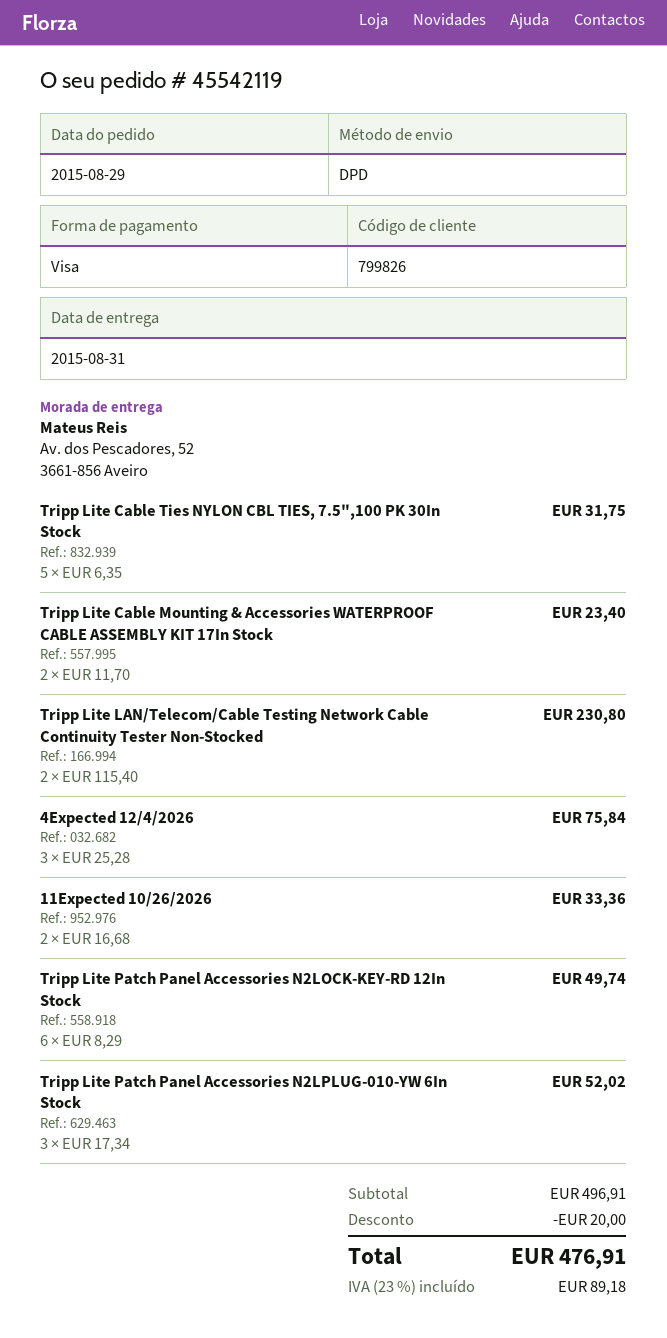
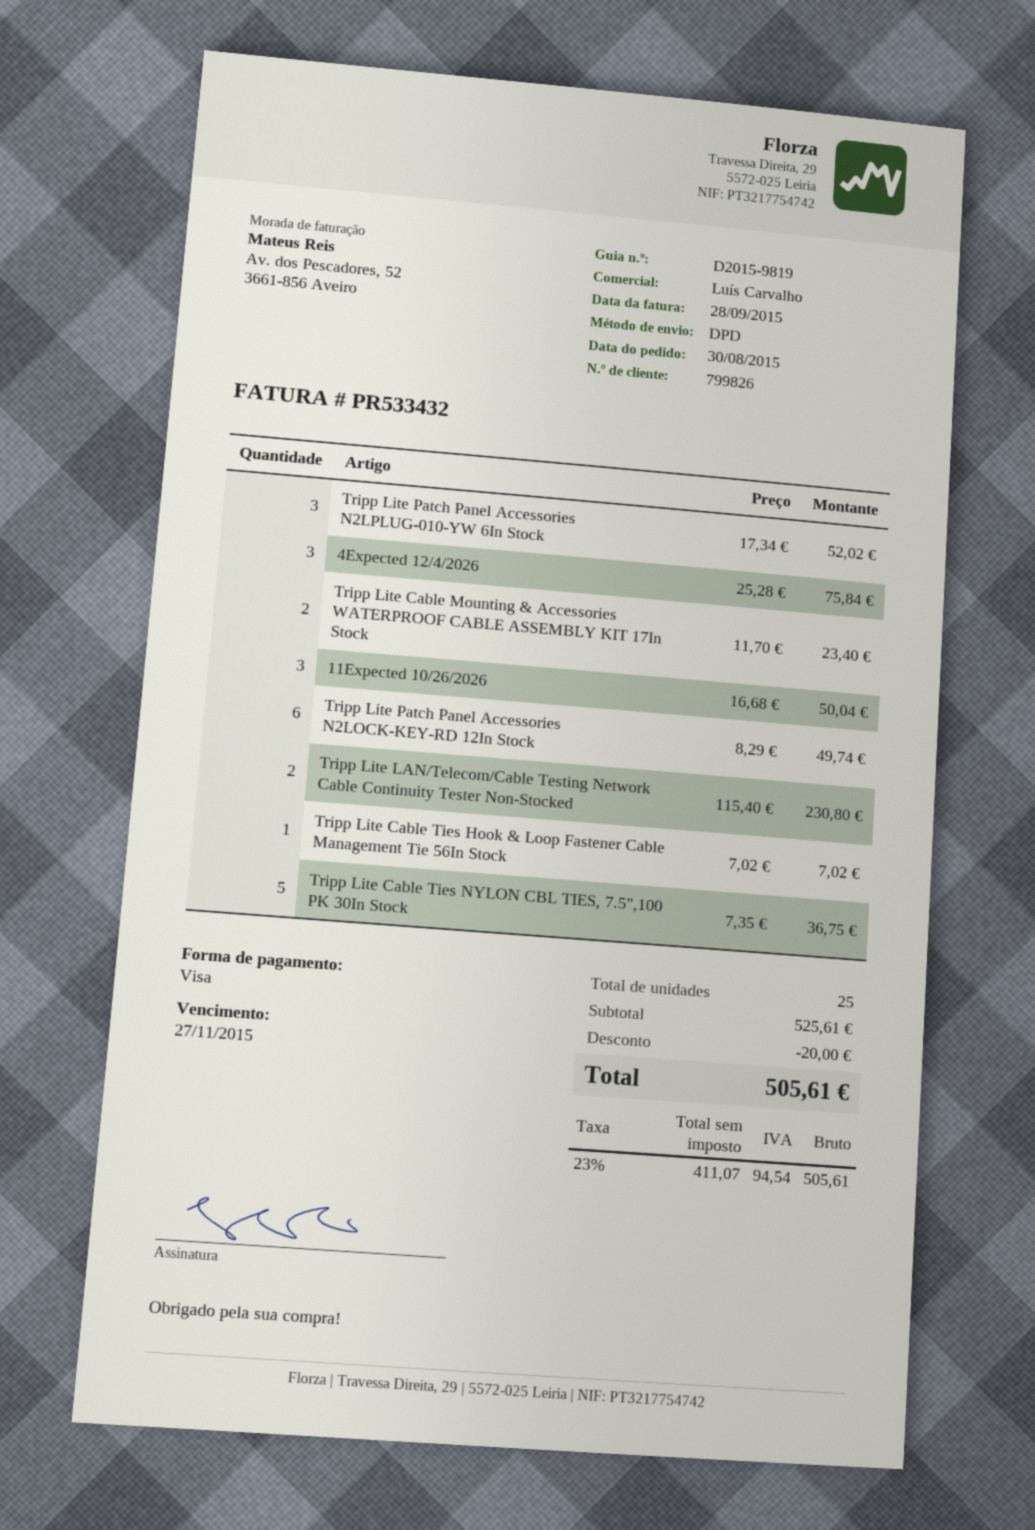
order date: 2015-08-29 -> 2015-08-30
Tripp Lite Cable Ties NYLON CBL TIES, 7.5",100 PK 30In Stock: 5 x 6.35 = 31.75 -> 5 x 7.35 = 36.75
11Expected 10/26/2026: 2 x 16.68 = 33.36 -> 3 x 16.68 = 50.04
Tripp Lite Cable Ties Hook & Loop Fastener Cable Management Tie 56In Stock: none -> 1 x 7.02 = 7.02
subtotal: 496.91 -> 525.61
tax: 23% = 89.18 -> 23% = 94.54
total: 476.91 -> 505.61

